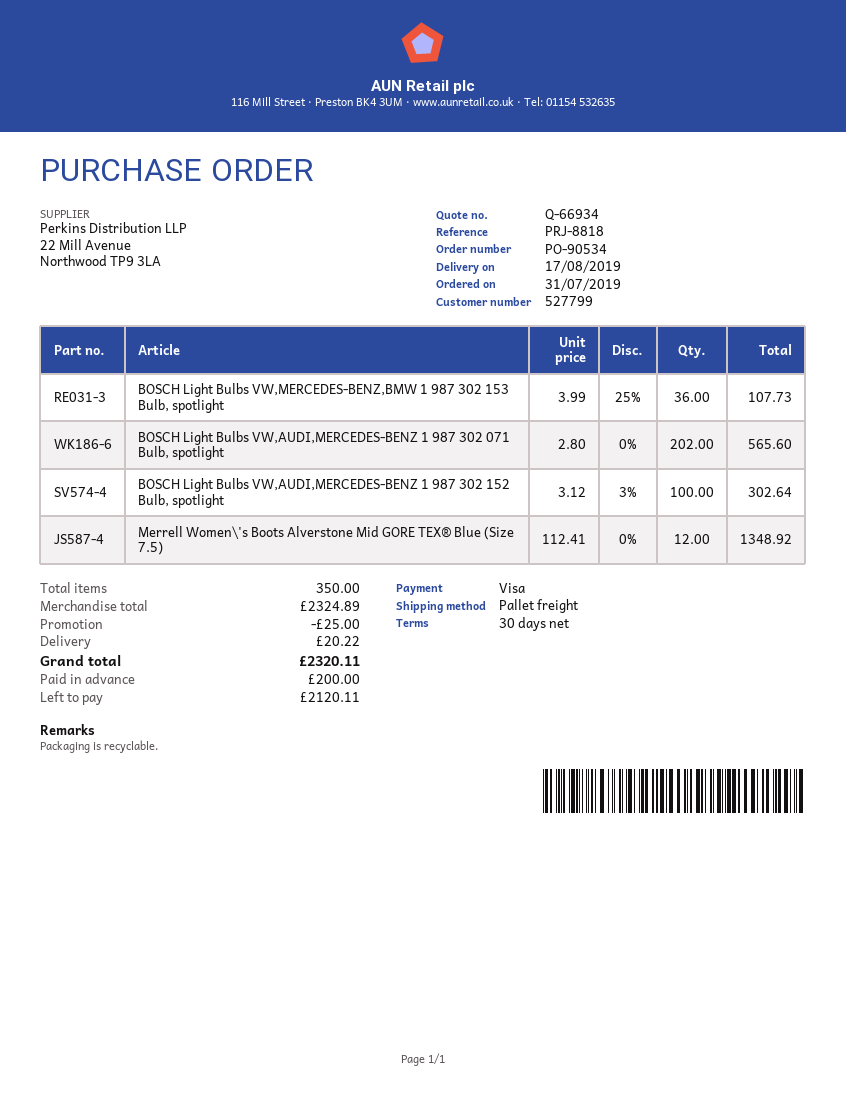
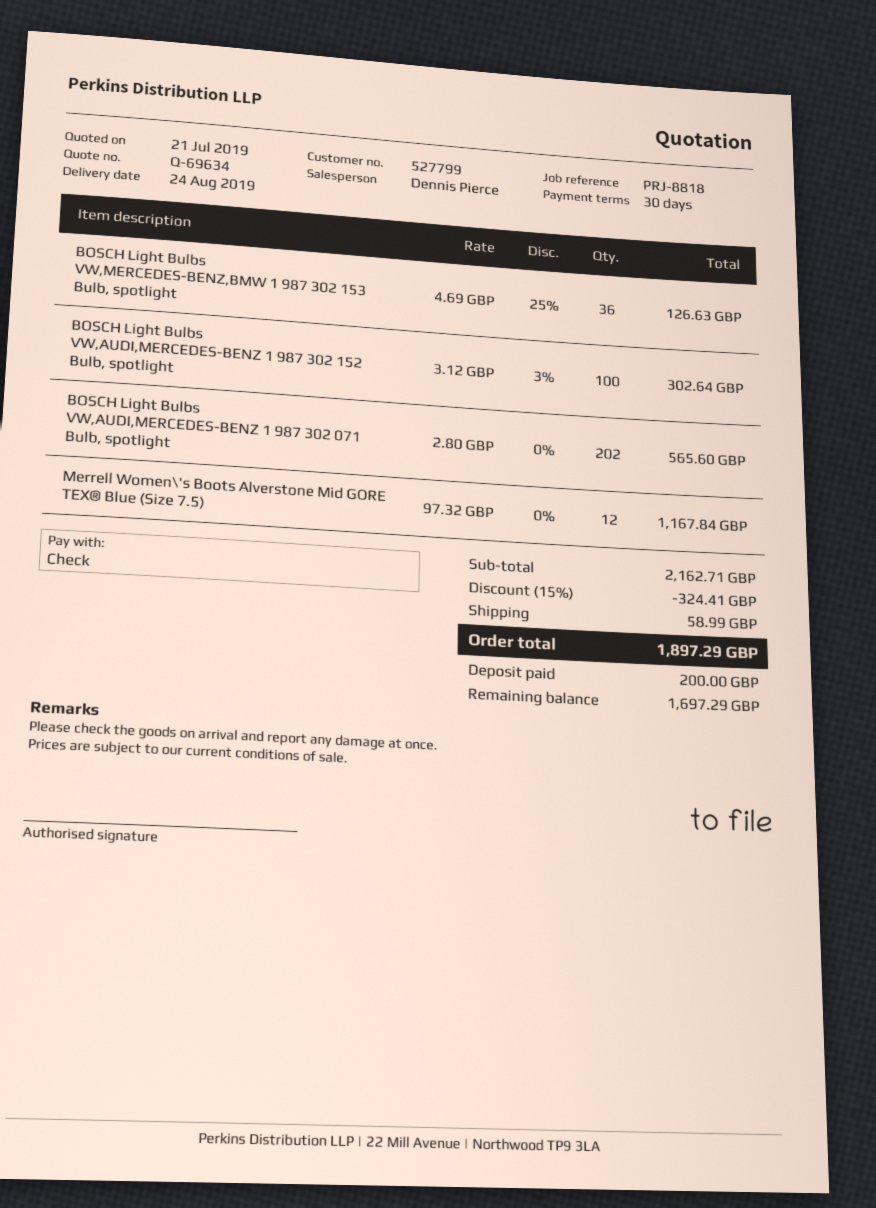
quote number: Q-66934 -> Q-69634
delivery date: 2019-08-17 -> 2019-08-24
payment method: Visa -> cheque
BOSCH Light Bulbs VW,MERCEDES-BENZ,BMW 1 987 302 153 Bulb, spotlight: 36 x 3.99 - 25% = 107.73 -> 36 x 4.69 - 25% = 126.63
Merrell Women\'s Boots Alverstone Mid GORE TEX® Blue (Size 7.5): 12 x 112.41 = 1348.92 -> 12 x 97.32 = 1167.84
subtotal: 2324.89 -> 2162.71
discount: 25.00 -> 324.41
shipping: 20.22 -> 58.99
total: 2320.11 -> 1897.29
balance: 2120.11 -> 1697.29

